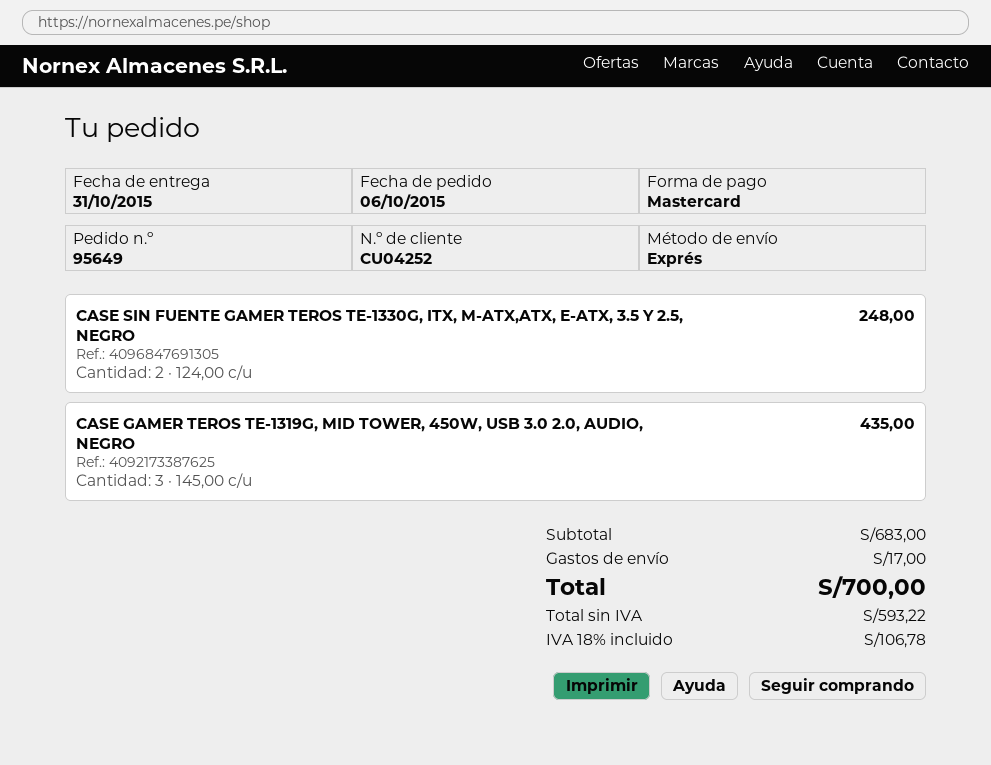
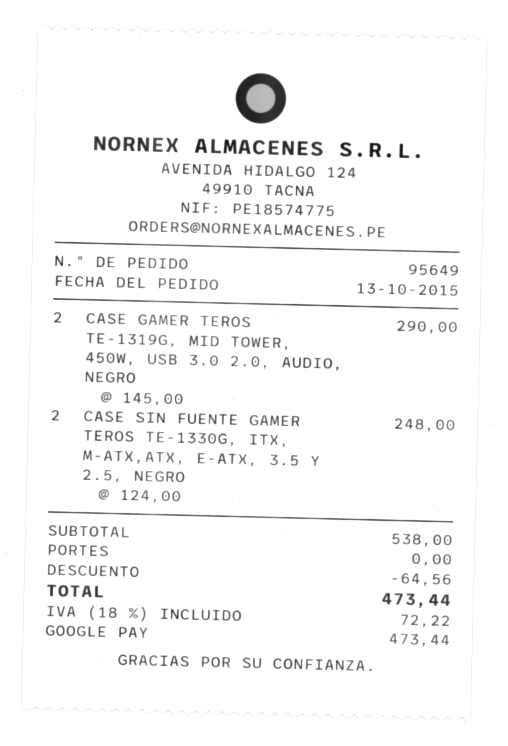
order date: 2015-10-06 -> 2015-10-13
payment method: Mastercard -> Google Pay
CASE GAMER TEROS TE-1319G, MID TOWER, 450W, USB 3.0 2.0, AUDIO, NEGRO: 3 x 145.00 = 435.00 -> 2 x 145.00 = 290.00
subtotal: 683.00 -> 538.00
discount: none -> 64.56
shipping: 17.00 -> 0.00
tax: 18% = 106.78 -> 18% = 72.22
total: 700.00 -> 473.44

